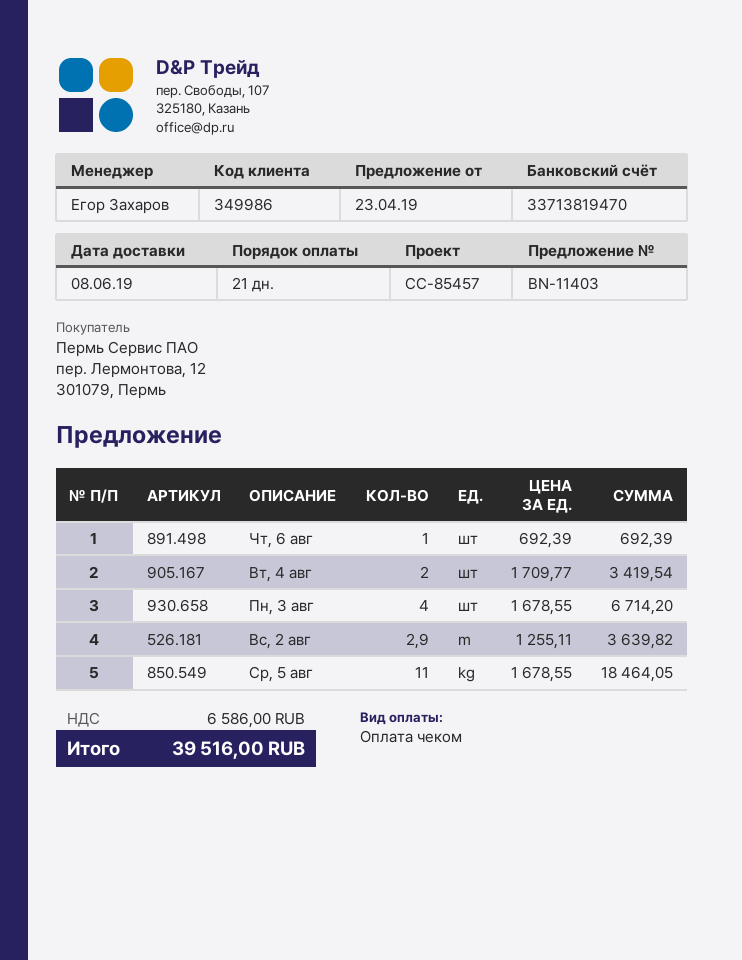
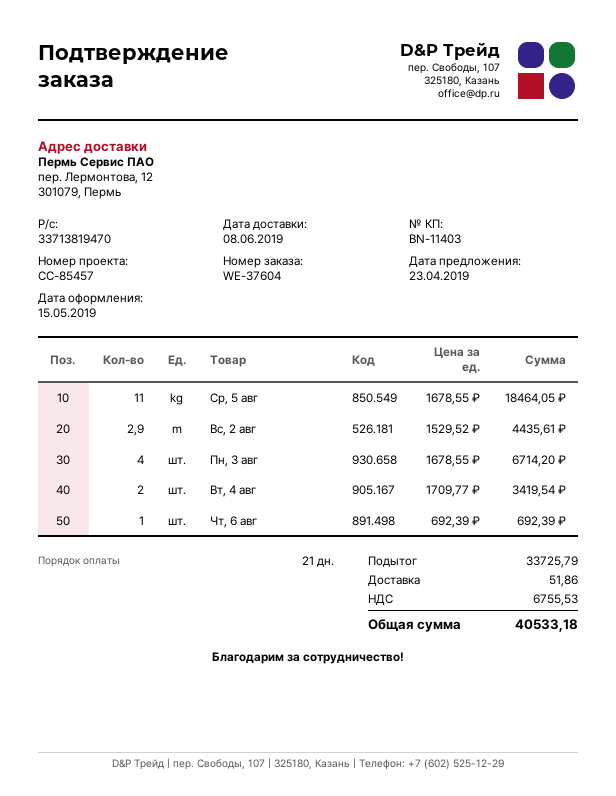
Вс, 2 авг: 2.9 x 1255.11 = 3639.82 -> 2.9 x 1529.52 = 4435.61
shipping: none -> 51.86
tax: 6586.00 -> 6755.53
total: 39516.00 -> 40533.18

